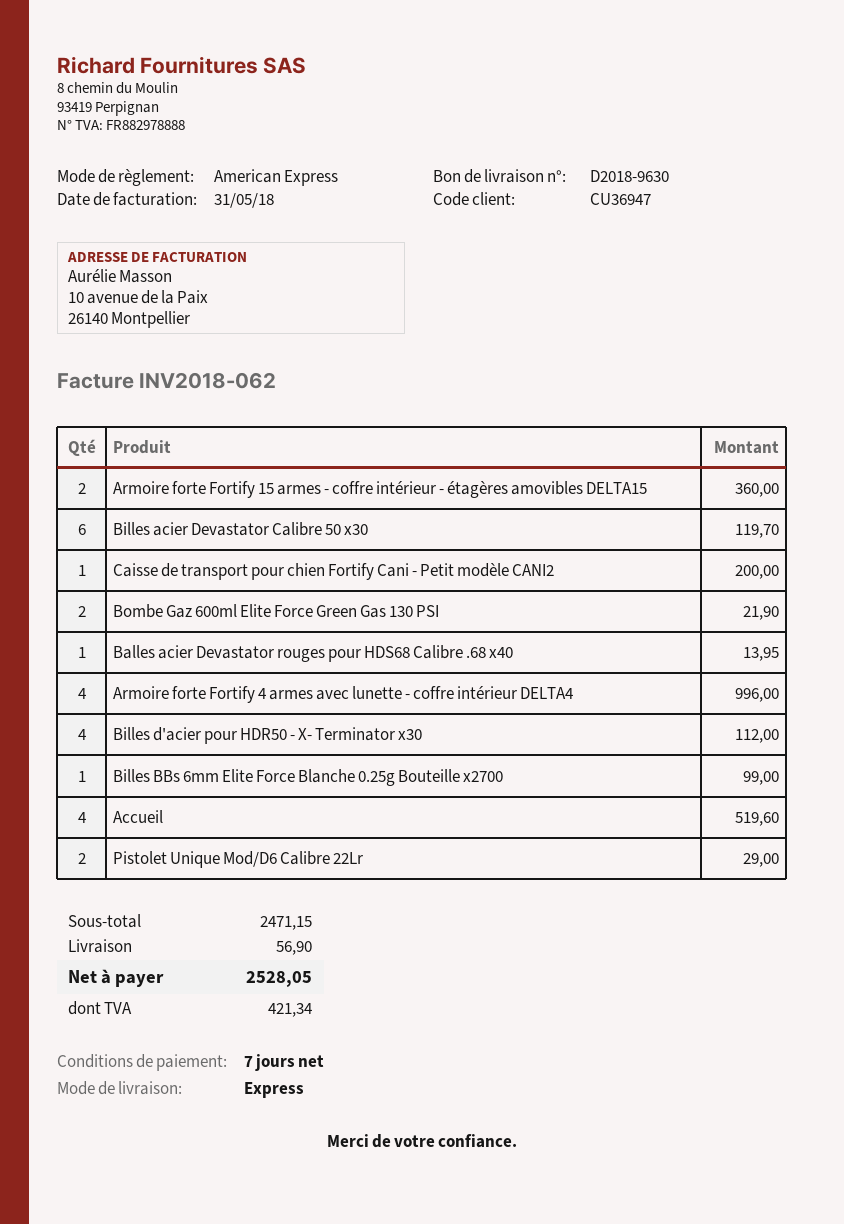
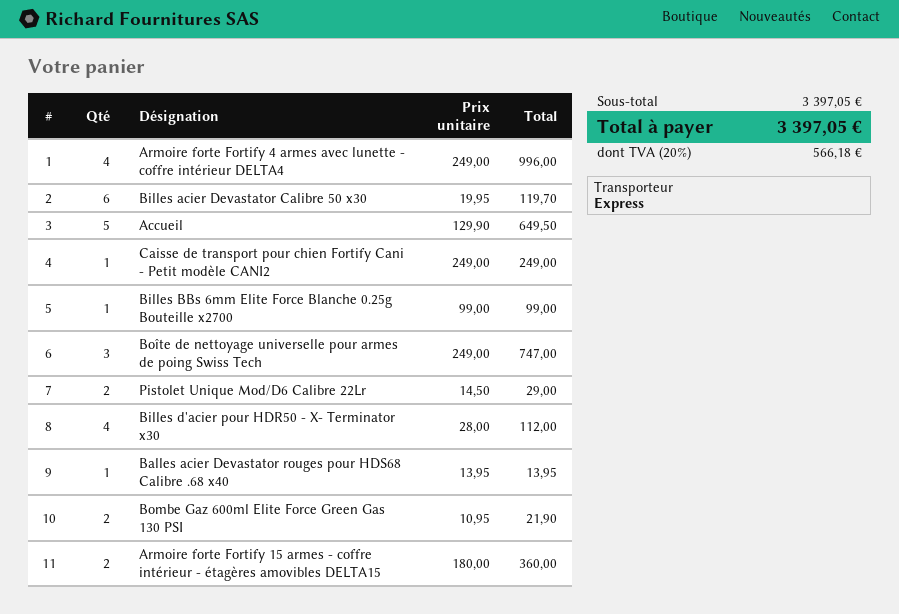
Caisse de transport pour chien Fortify Cani - Petit modèle CANI2: 1 for 200.00 -> 1 for 249.00
Accueil: 4 for 519.60 -> 5 for 649.50
Boîte de nettoyage universelle pour armes de poing Swiss Tech: none -> 3 for 747.00
subtotal: 2471.15 -> 3397.05
shipping: 56.90 -> none
tax: 421.34 -> 566.18
total: 2528.05 -> 3397.05

